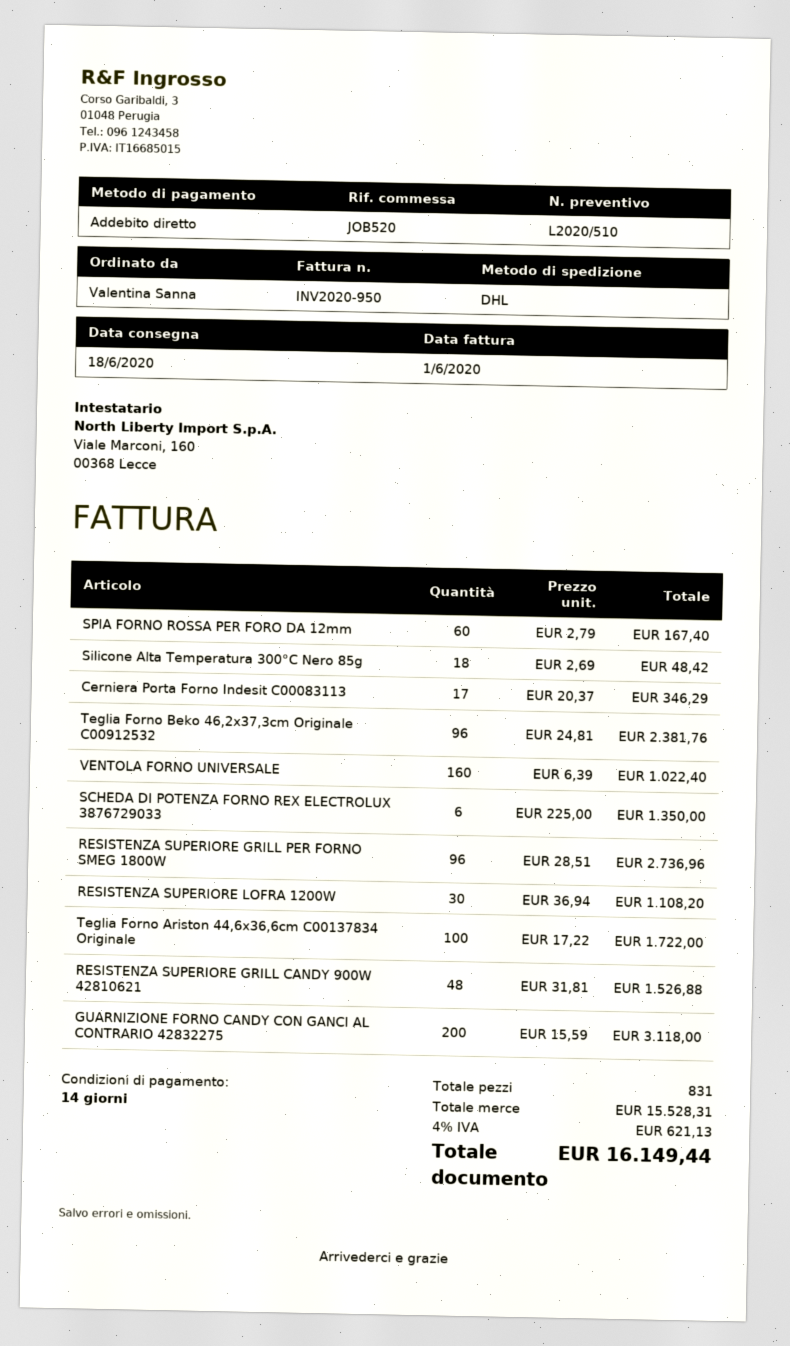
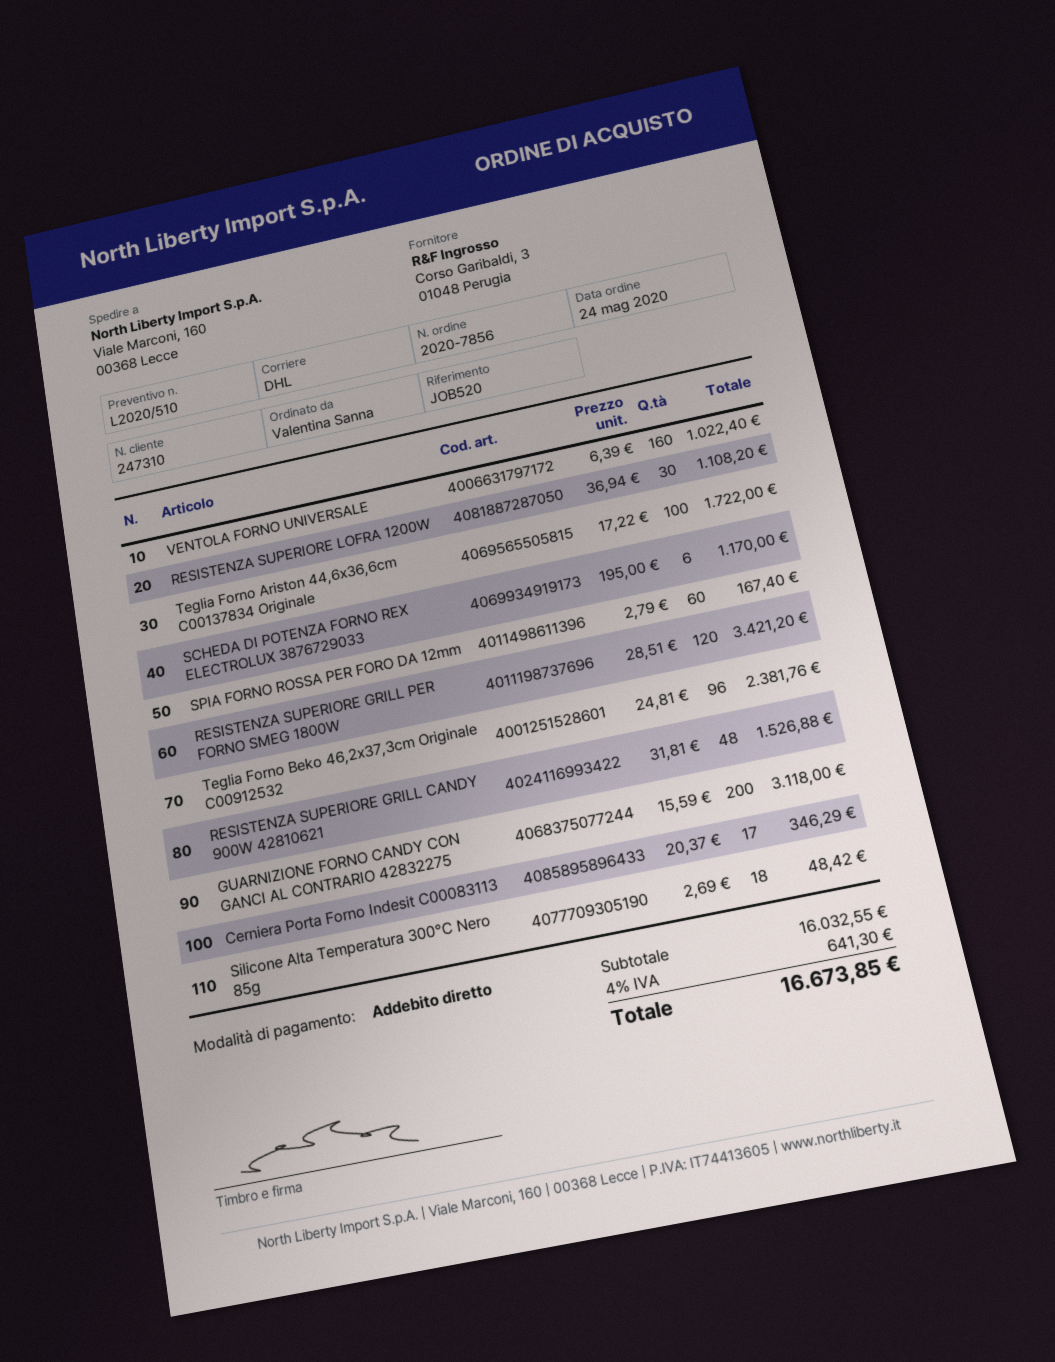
SCHEDA DI POTENZA FORNO REX ELECTROLUX 3876729033: 6 x 225.00 = 1350.00 -> 6 x 195.00 = 1170.00
RESISTENZA SUPERIORE GRILL PER FORNO SMEG 1800W: 96 x 28.51 = 2736.96 -> 120 x 28.51 = 3421.20
subtotal: 15528.31 -> 16032.55
tax: 4% = 621.13 -> 4% = 641.30
total: 16149.44 -> 16673.85

